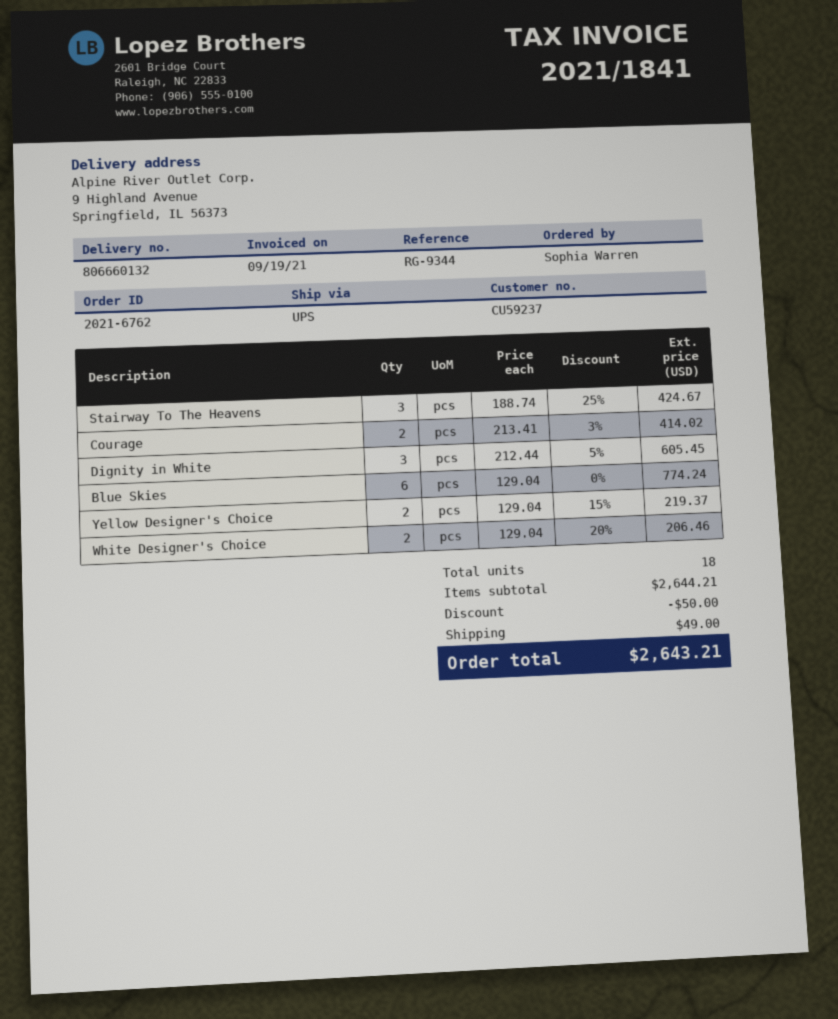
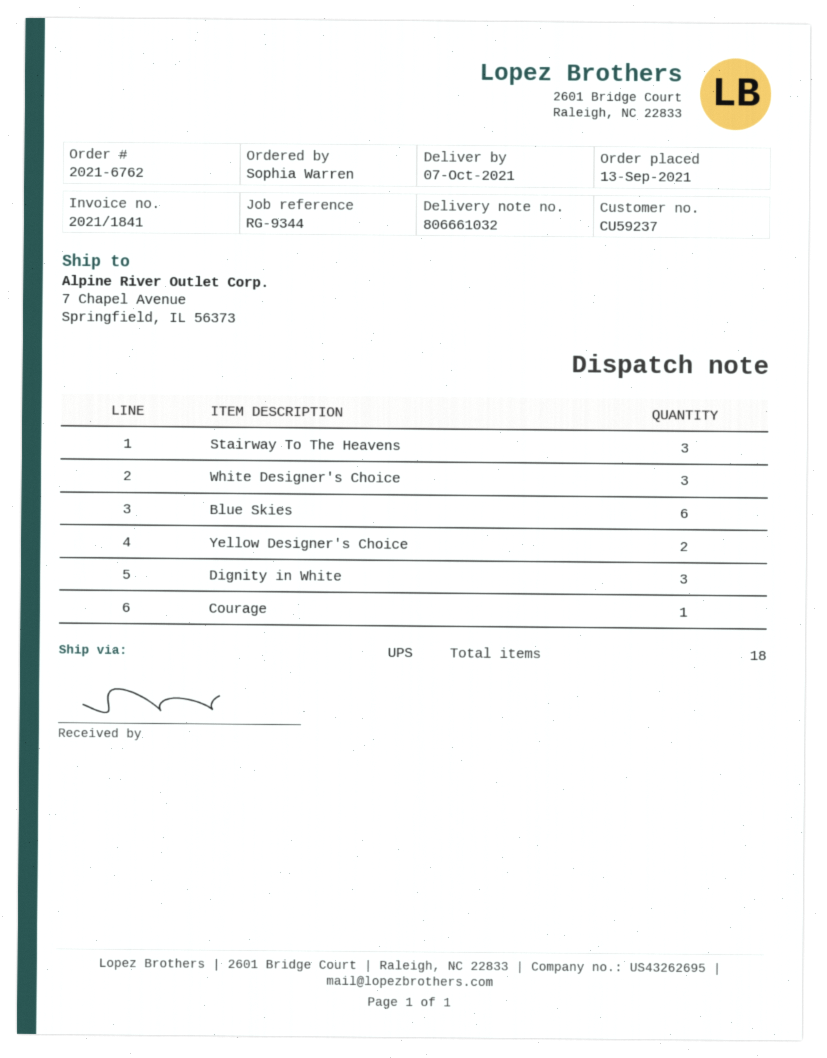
delivery note number: 806660132 -> 806661032
ship to: 9 Highland Avenue, Springfield, IL 56373 -> 7 Chapel Avenue, Springfield, IL 56373
Courage: 2 -> 1
White Designer's Choice: 2 -> 3

